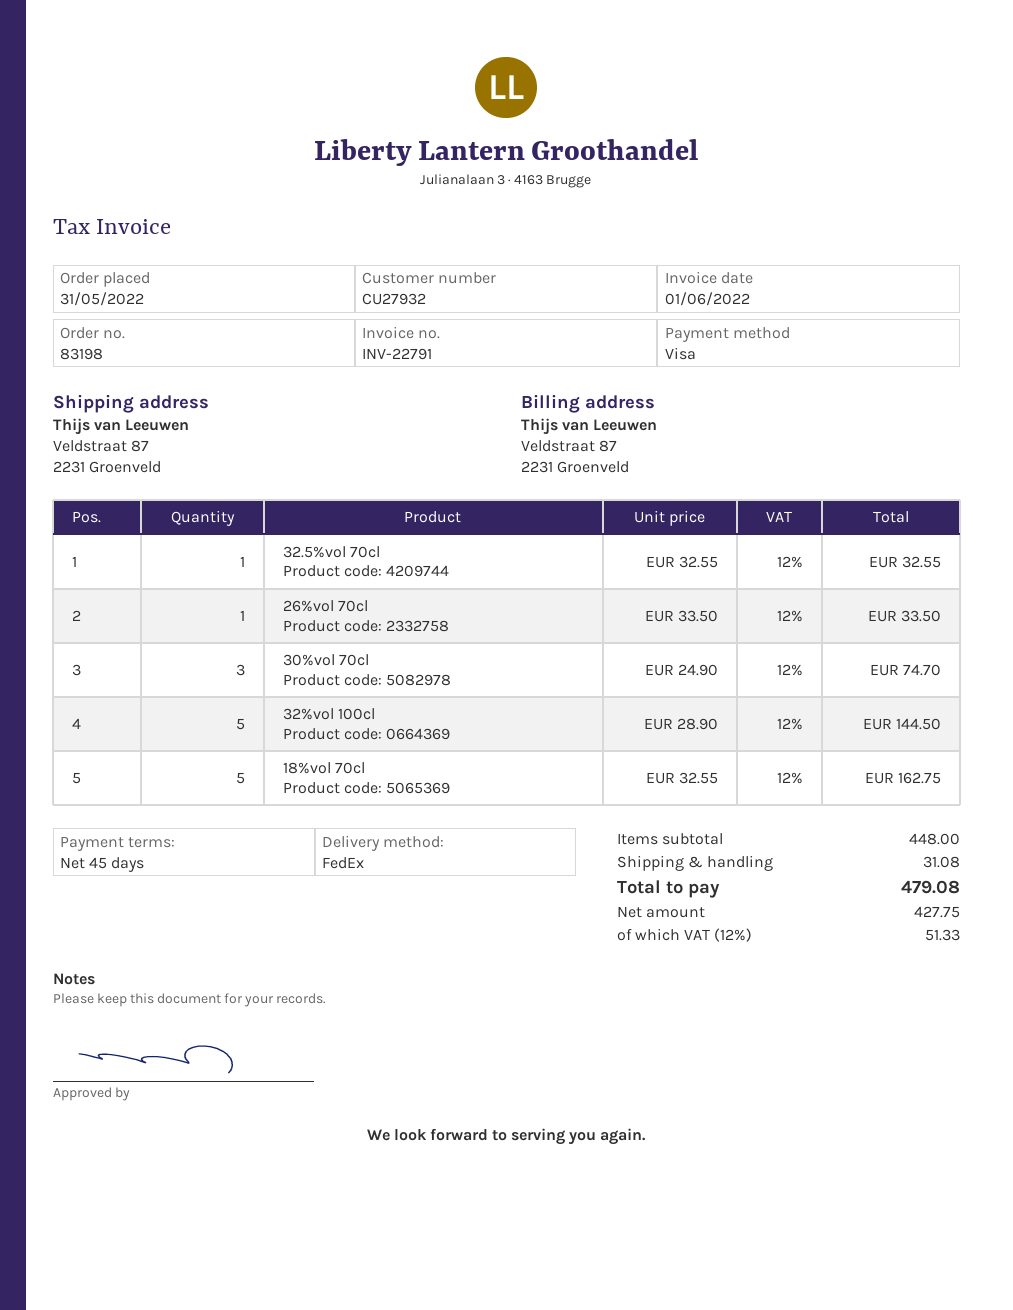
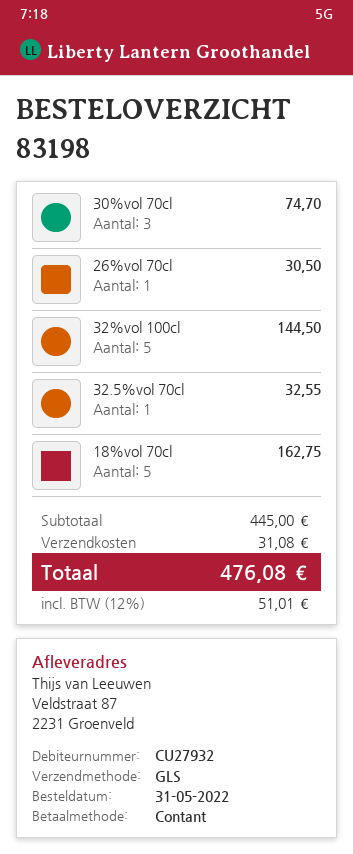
payment method: Visa -> cash
shipping method: FedEx -> GLS
26%vol 70cl: 1 for 33.50 -> 1 for 30.50
subtotal: 448.00 -> 445.00
tax: 12% = 51.33 -> 12% = 51.01
total: 479.08 -> 476.08

